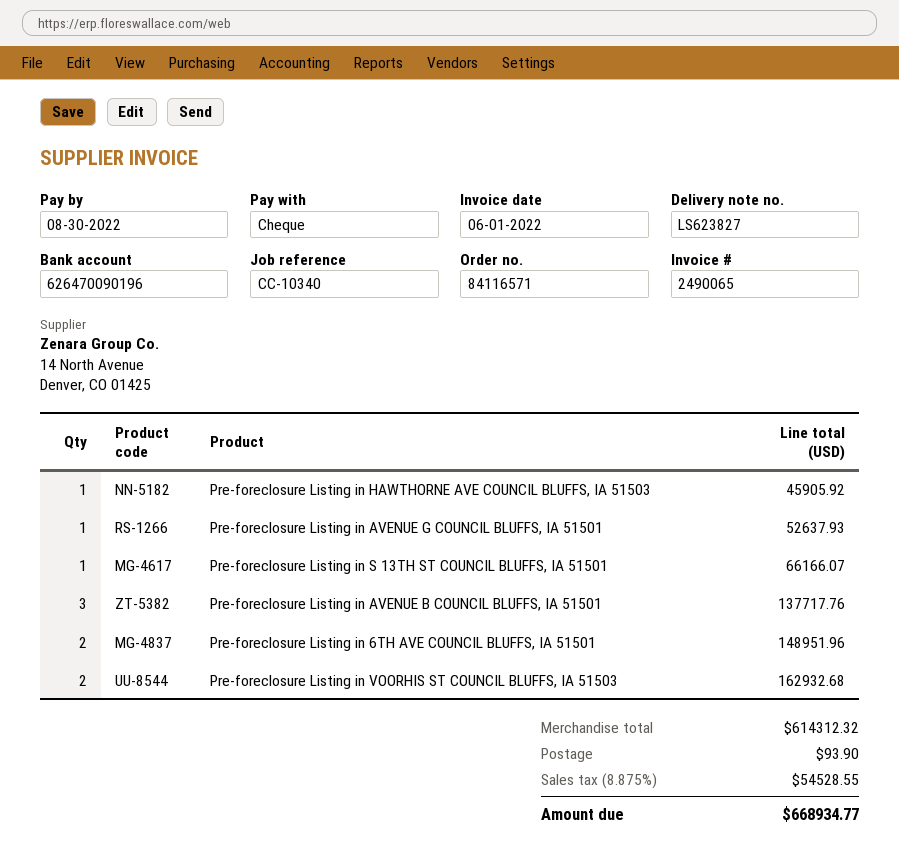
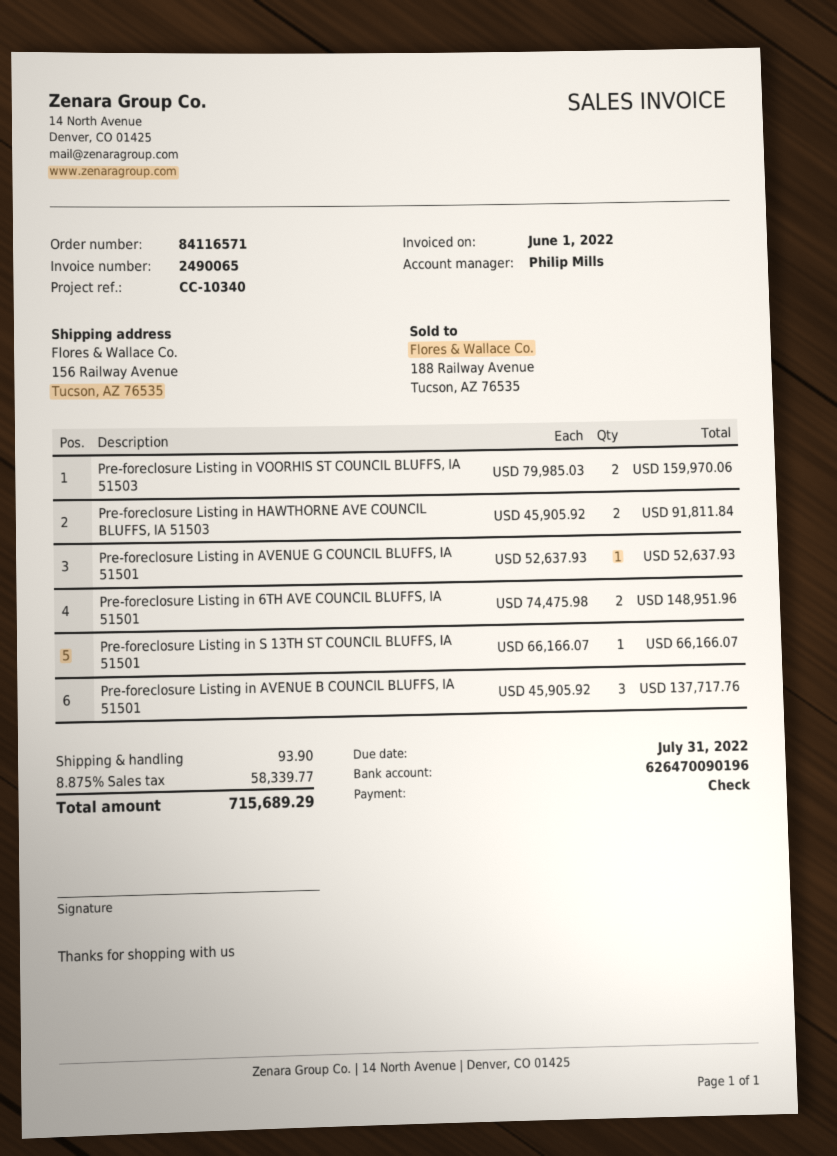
due date: 2022-08-30 -> 2022-07-31
Pre-foreclosure Listing in HAWTHORNE AVE COUNCIL BLUFFS, IA 51503: 1 for 45905.92 -> 2 for 91811.84
Pre-foreclosure Listing in VOORHIS ST COUNCIL BLUFFS, IA 51503: 2 for 162932.68 -> 2 for 159970.06
tax: 8.875% = 54528.55 -> 8.875% = 58339.77
total: 668934.77 -> 715689.29

